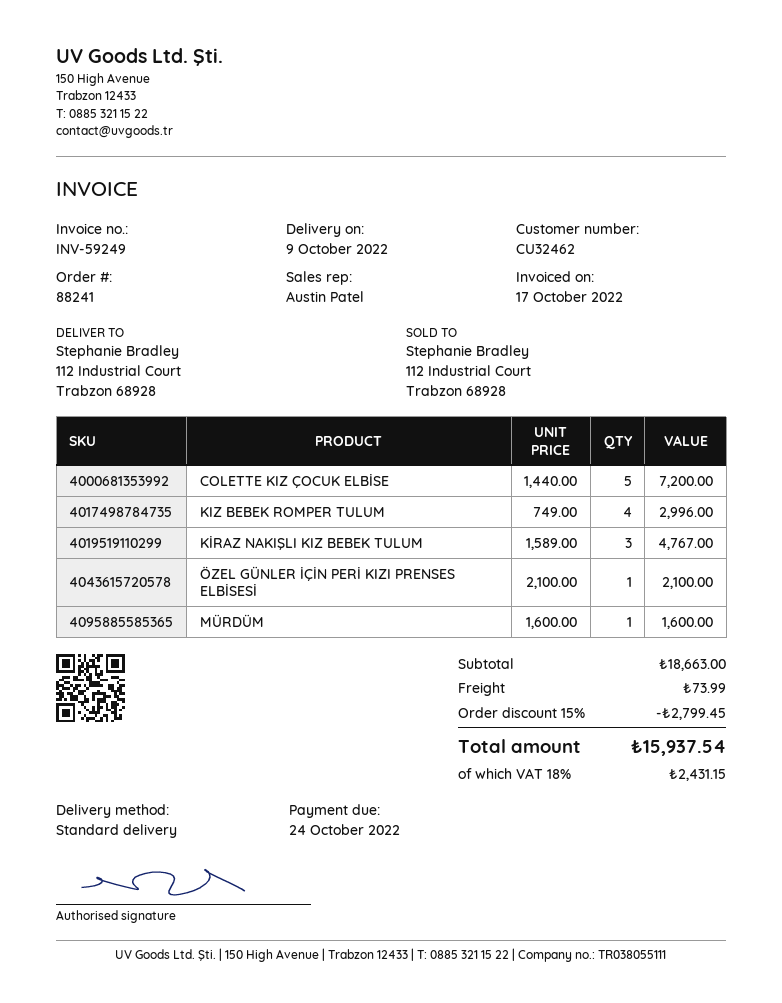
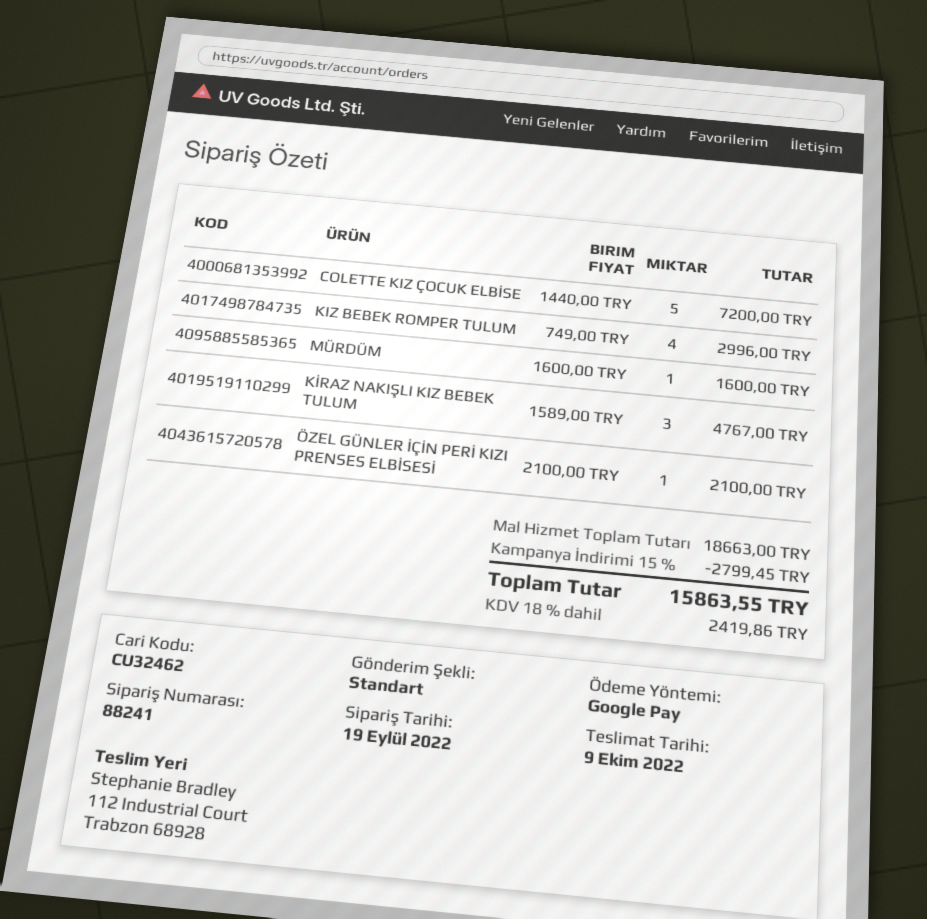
shipping: 73.99 -> none
tax: 18% = 2431.15 -> 18% = 2419.86
total: 15937.54 -> 15863.55

